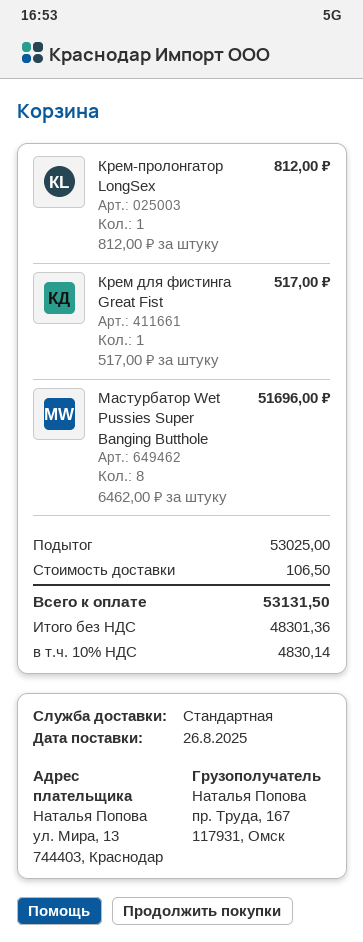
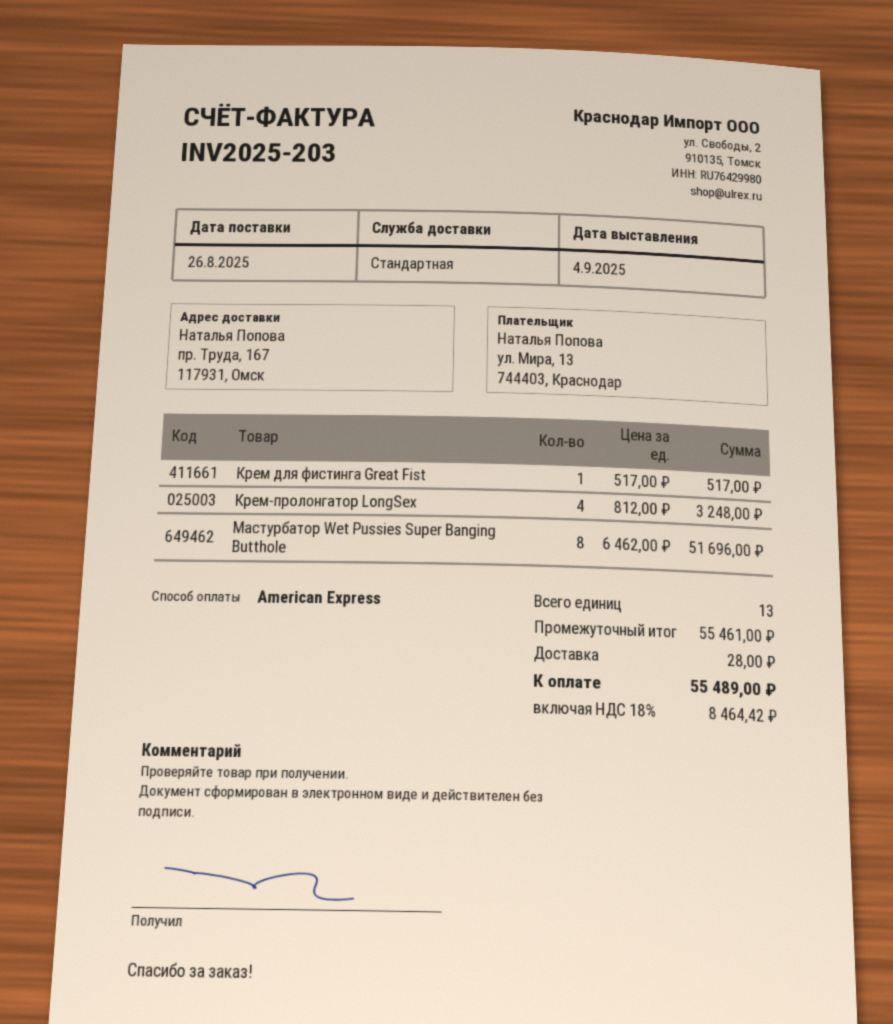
Крем-пролонгатор LongSex: 1 x 812.00 = 812.00 -> 4 x 812.00 = 3248.00
subtotal: 53025.00 -> 55461.00
shipping: 106.50 -> 28.00
tax: 10% = 4830.14 -> 18% = 8464.42
total: 53131.50 -> 55489.00

